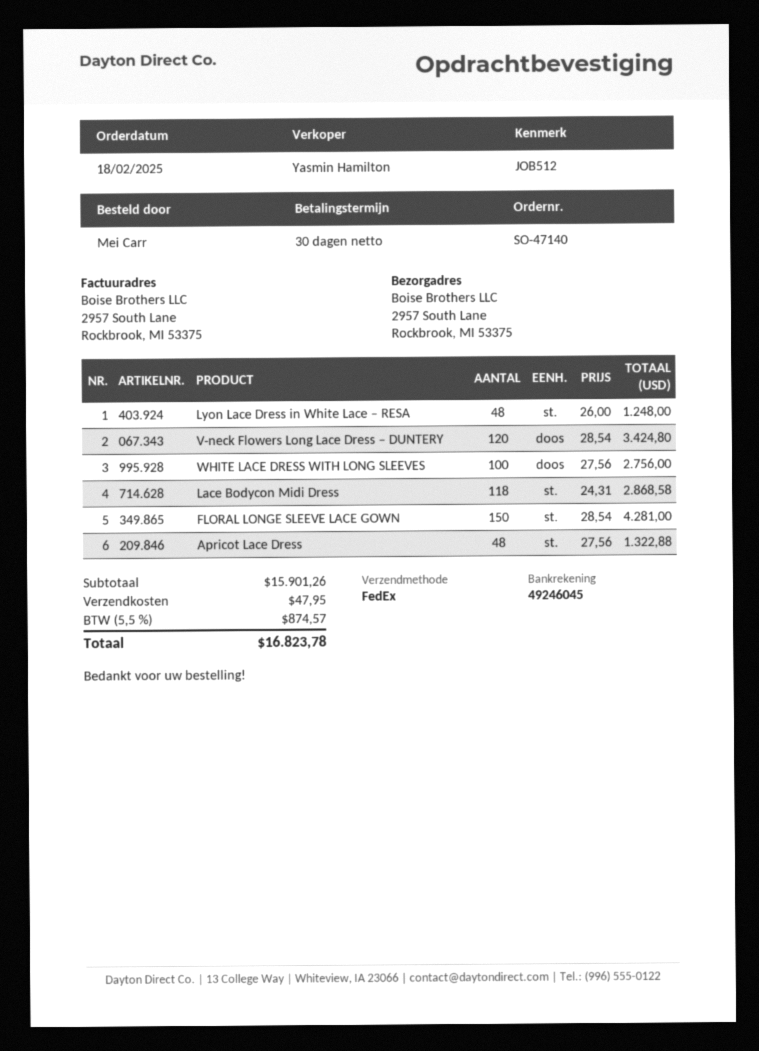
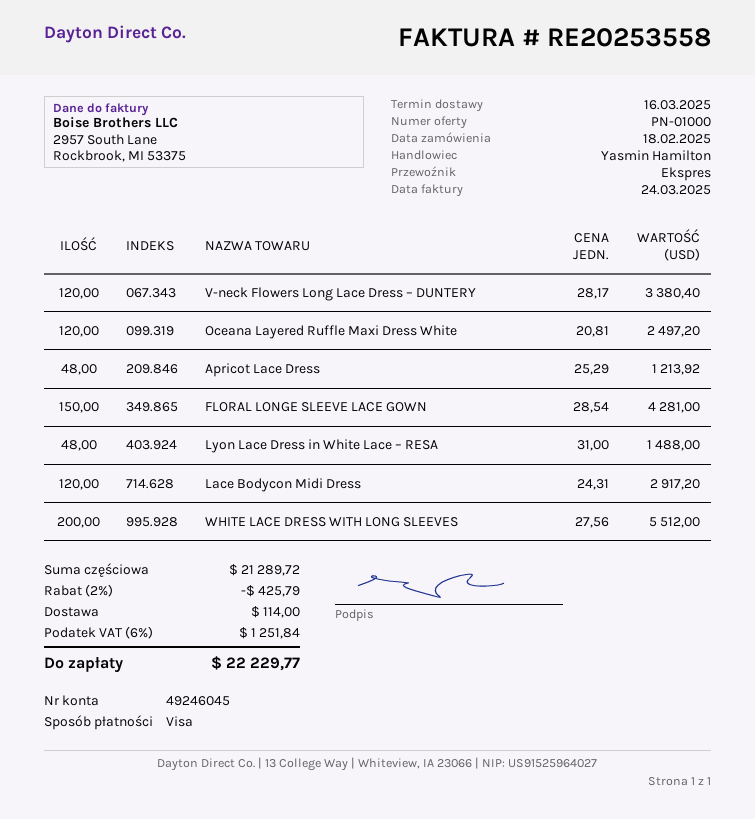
shipping method: FedEx -> express
Lyon Lace Dress in White Lace – RESA: 48 x 26.00 = 1248.00 -> 48 x 31.00 = 1488.00
V-neck Flowers Long Lace Dress – DUNTERY: 120 x 28.54 = 3424.80 -> 120 x 28.17 = 3380.40
WHITE LACE DRESS WITH LONG SLEEVES: 100 x 27.56 = 2756.00 -> 200 x 27.56 = 5512.00
Lace Bodycon Midi Dress: 118 x 24.31 = 2868.58 -> 120 x 24.31 = 2917.20
Apricot Lace Dress: 48 x 27.56 = 1322.88 -> 48 x 25.29 = 1213.92
Oceana Layered Ruffle Maxi Dress White: none -> 120 x 20.81 = 2497.20
subtotal: 15901.26 -> 21289.72
discount: none -> 2% = 425.79
shipping: 47.95 -> 114.00
tax: 5.5% = 874.57 -> 6% = 1251.84
total: 16823.78 -> 22229.77

